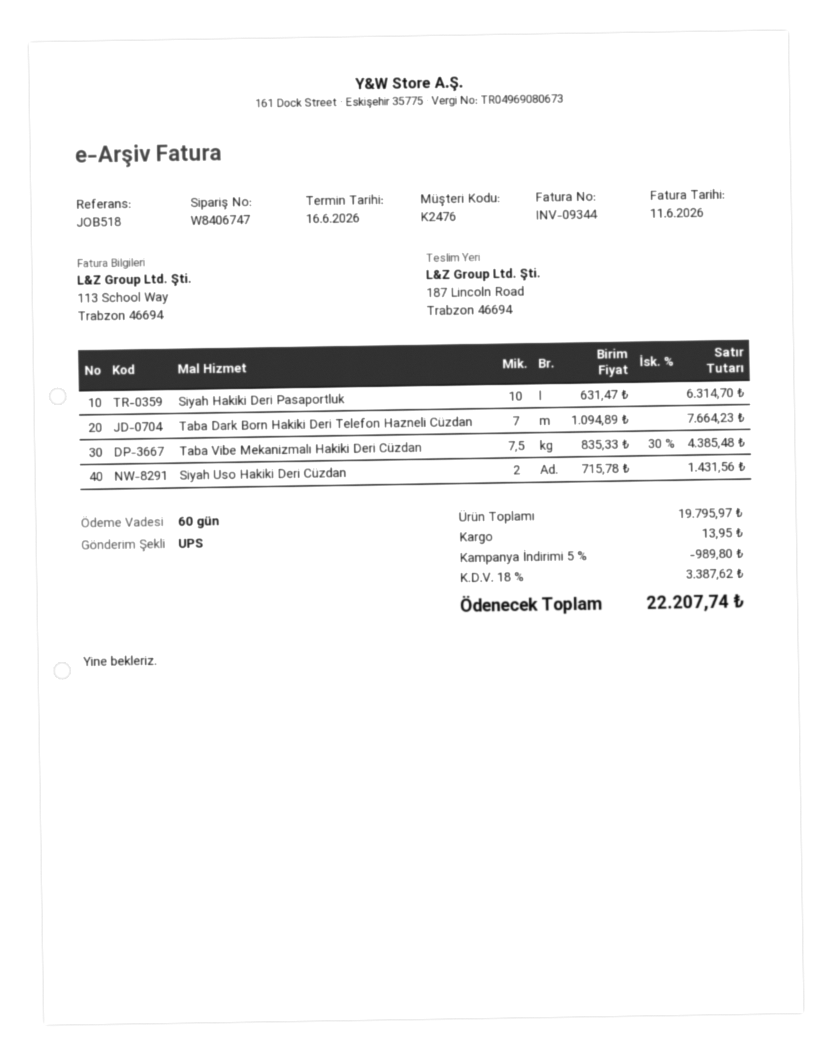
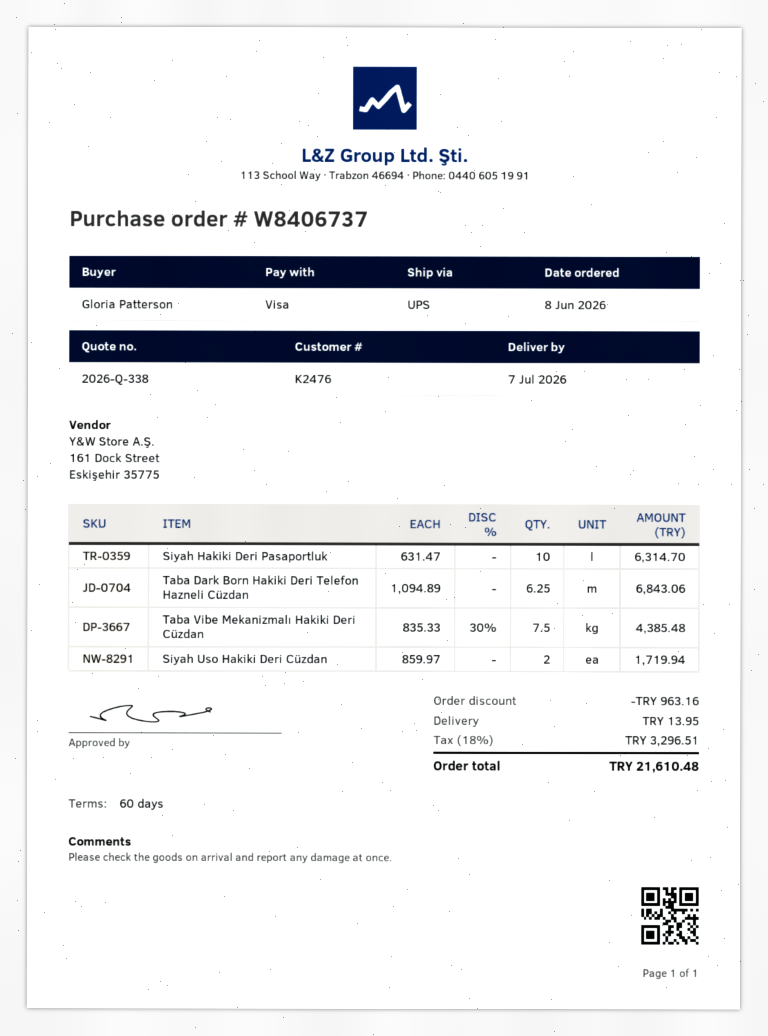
order number: W8406747 -> W8406737
delivery date: 2026-06-16 -> 2026-07-07
Taba Dark Born Hakiki Deri Telefon Hazneli Cüzdan: 7 x 1094.89 = 7664.23 -> 6.25 x 1094.89 = 6843.06
Siyah Uso Hakiki Deri Cüzdan: 2 x 715.78 = 1431.56 -> 2 x 859.97 = 1719.94
discount: 989.80 -> 963.16
tax: 18% = 3387.62 -> 18% = 3296.51
total: 22207.74 -> 21610.48

